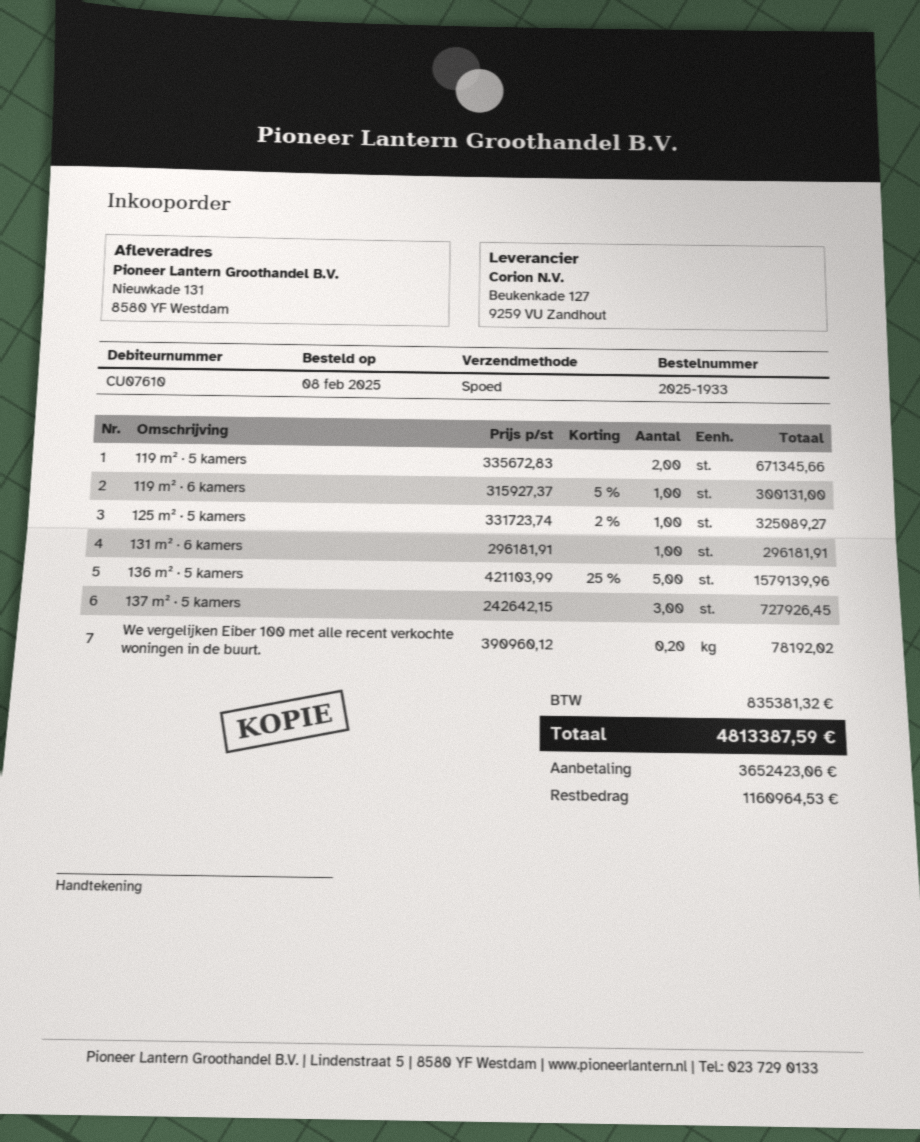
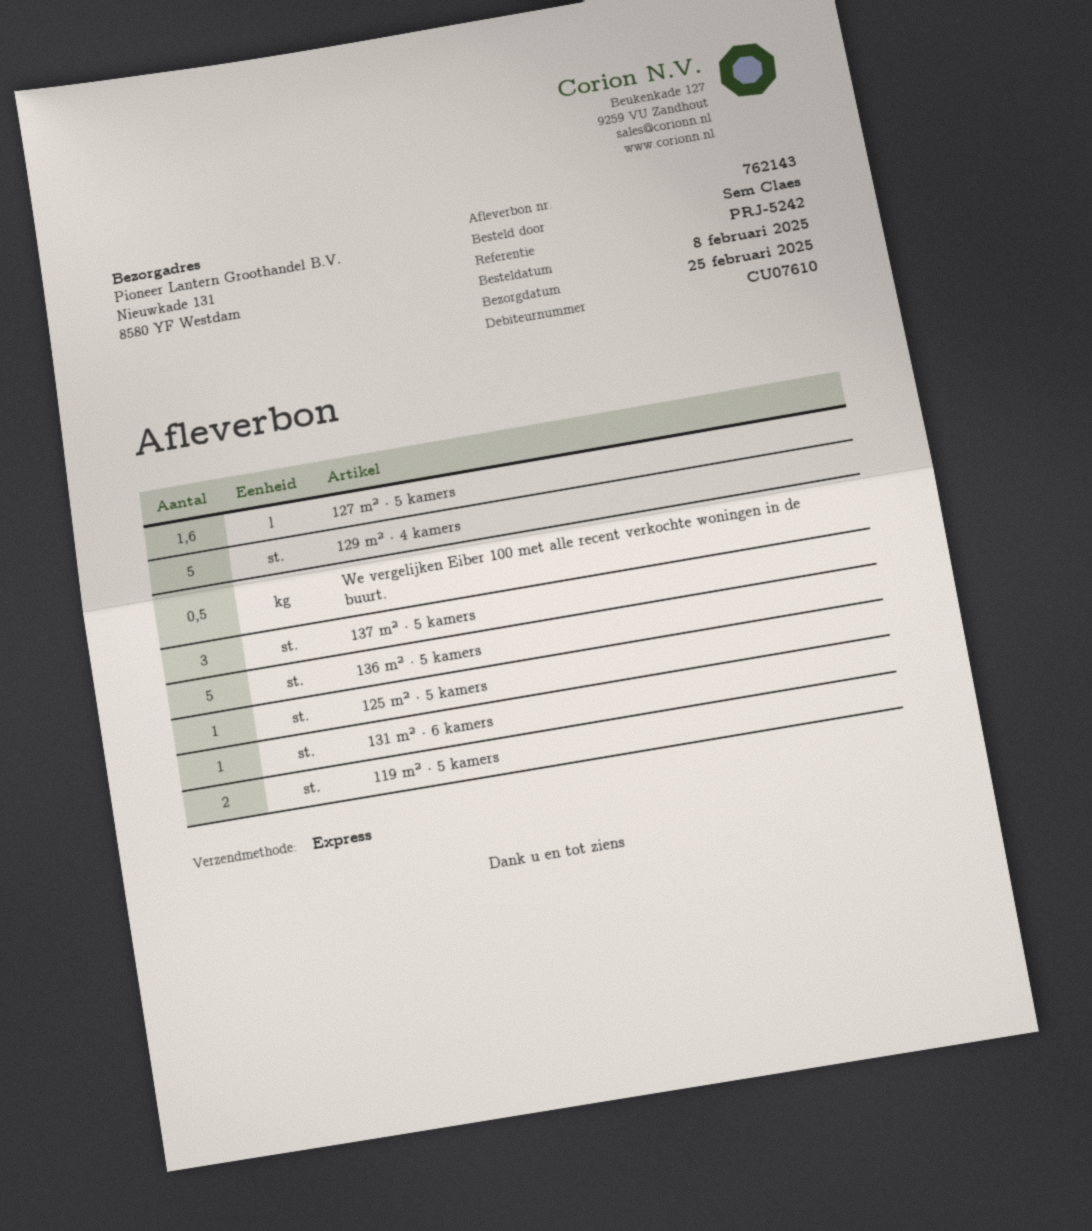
119 m² · 6 kamers: 1 -> none
We vergelijken Eiber 100 met alle recent verkochte woningen in de buurt.: 0.2 -> 0.5
127 m² · 5 kamers: none -> 1.6
129 m² · 4 kamers: none -> 5

